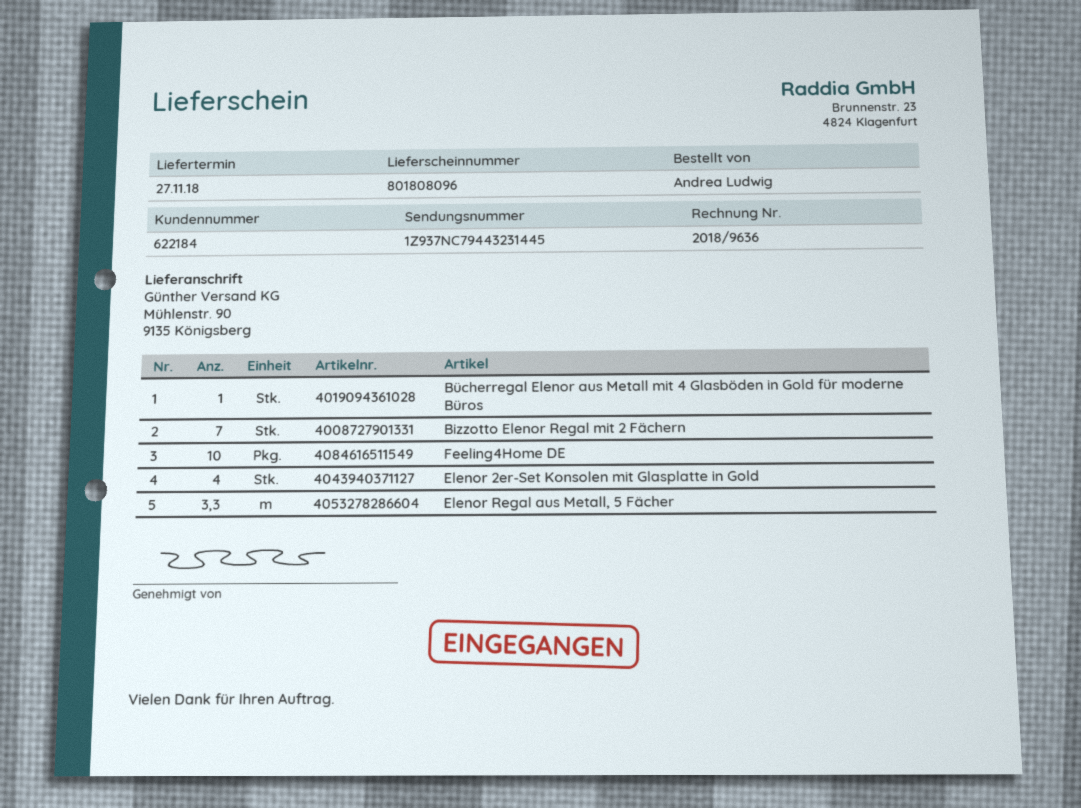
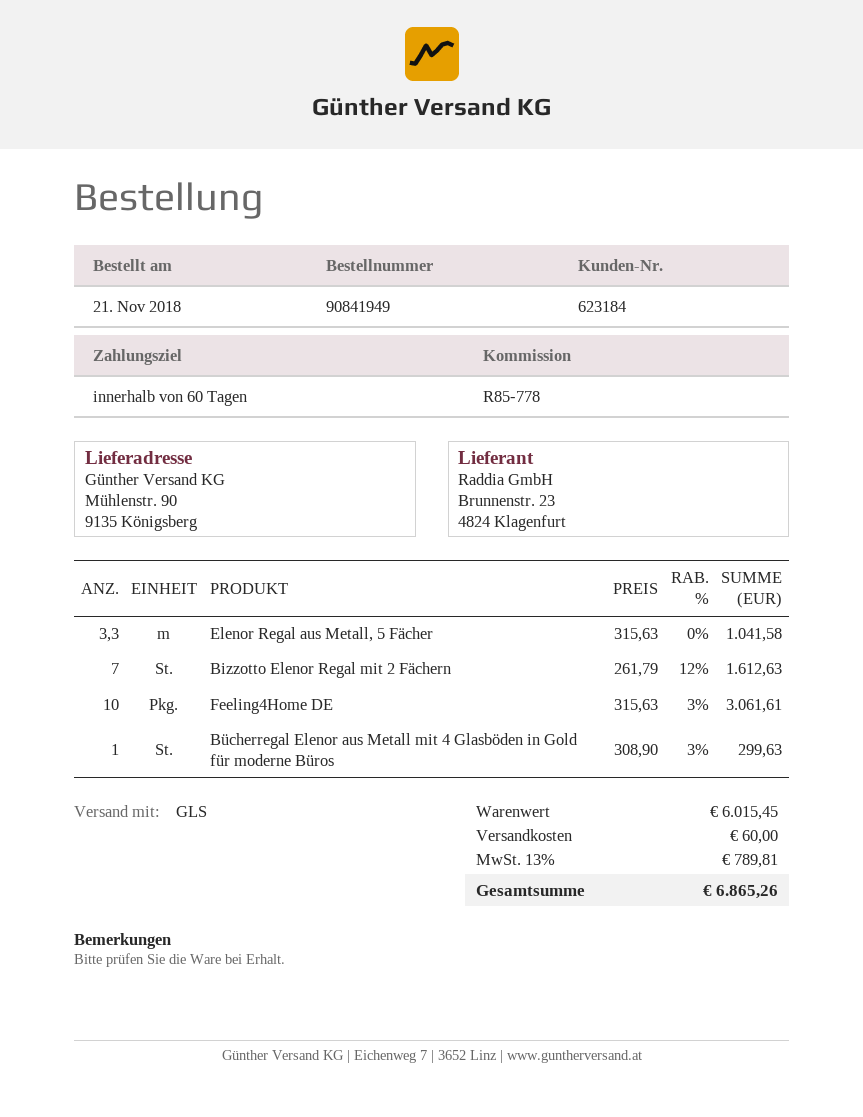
customer number: 622184 -> 623184
Elenor 2er-Set Konsolen mit Glasplatte in Gold: 4 -> none

